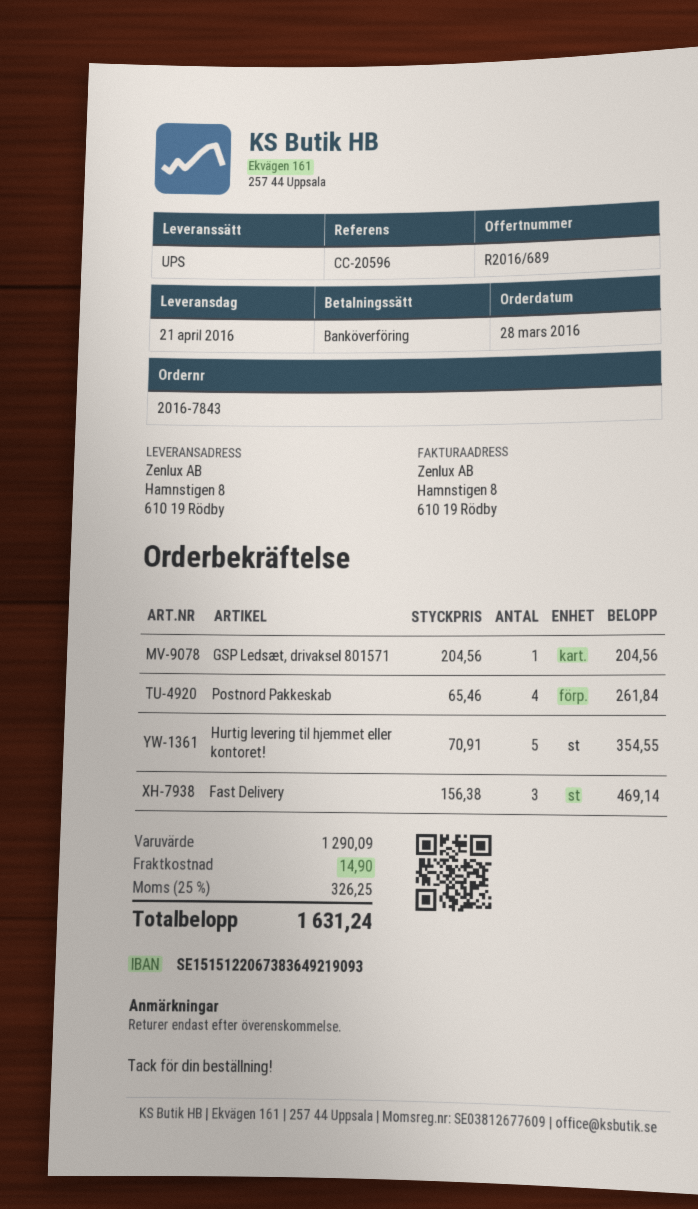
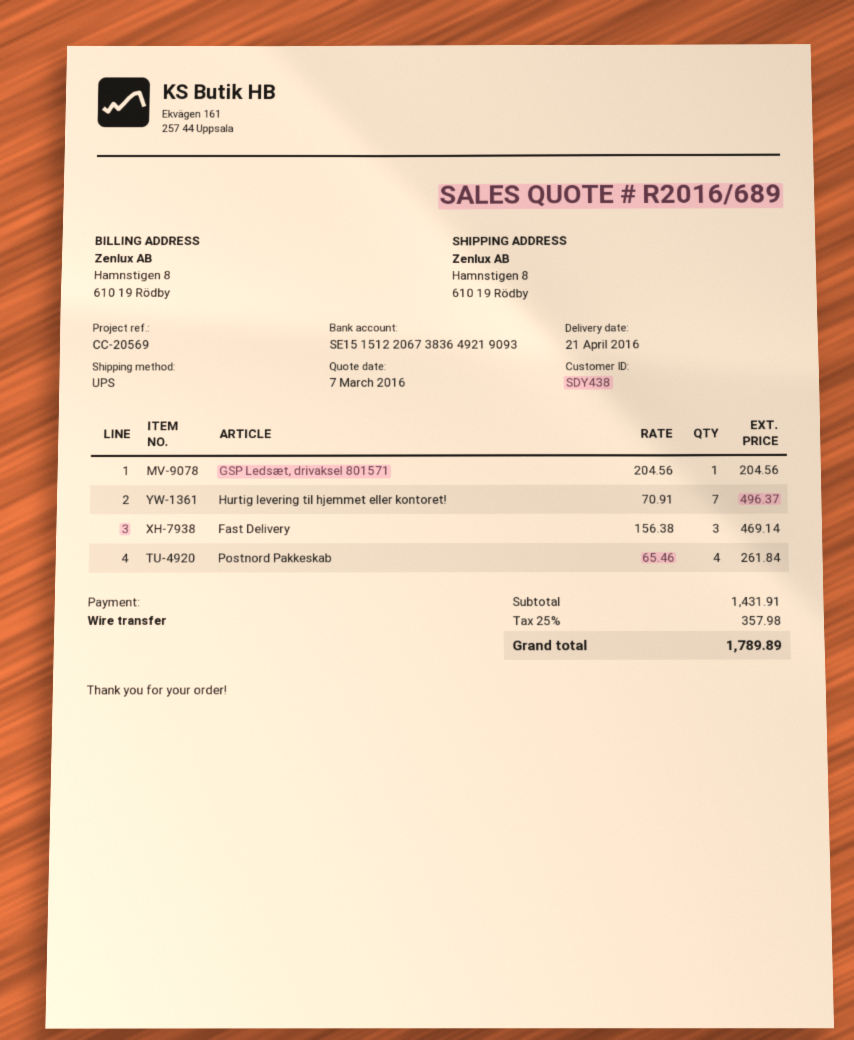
reference: CC-20596 -> CC-20569
Hurtig levering til hjemmet eller kontoret!: 5 x 70.91 = 354.55 -> 7 x 70.91 = 496.37
subtotal: 1290.09 -> 1431.91
shipping: 14.90 -> none
tax: 25% = 326.25 -> 25% = 357.98
total: 1631.24 -> 1789.89

